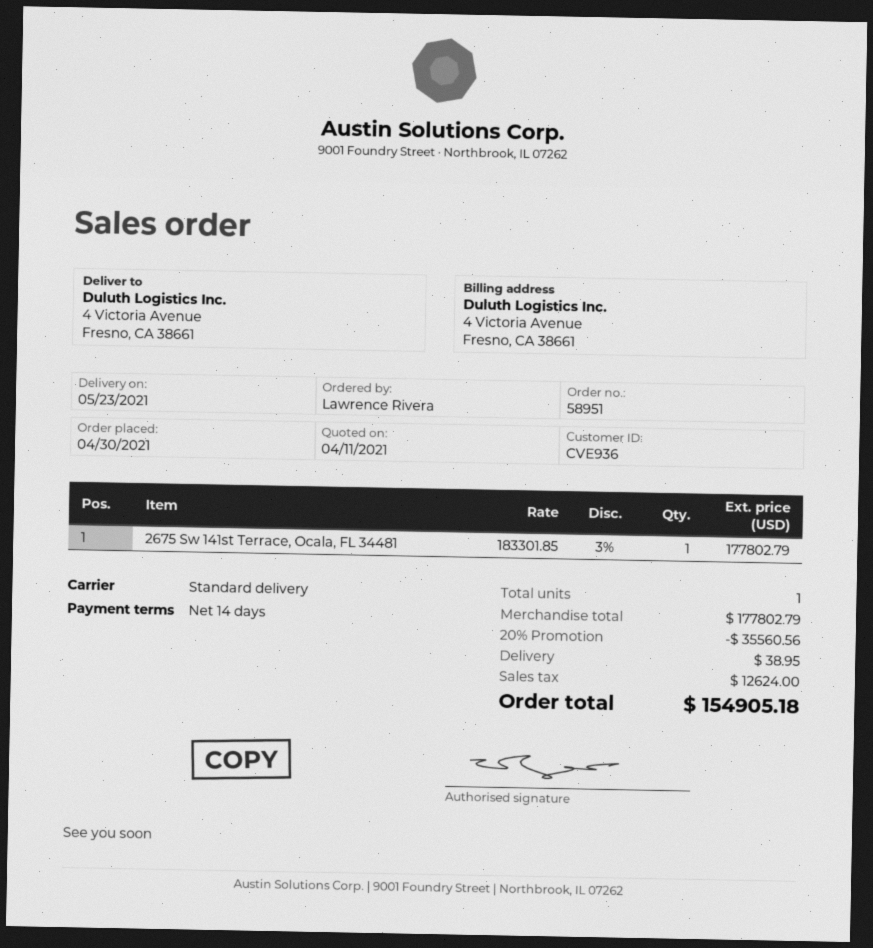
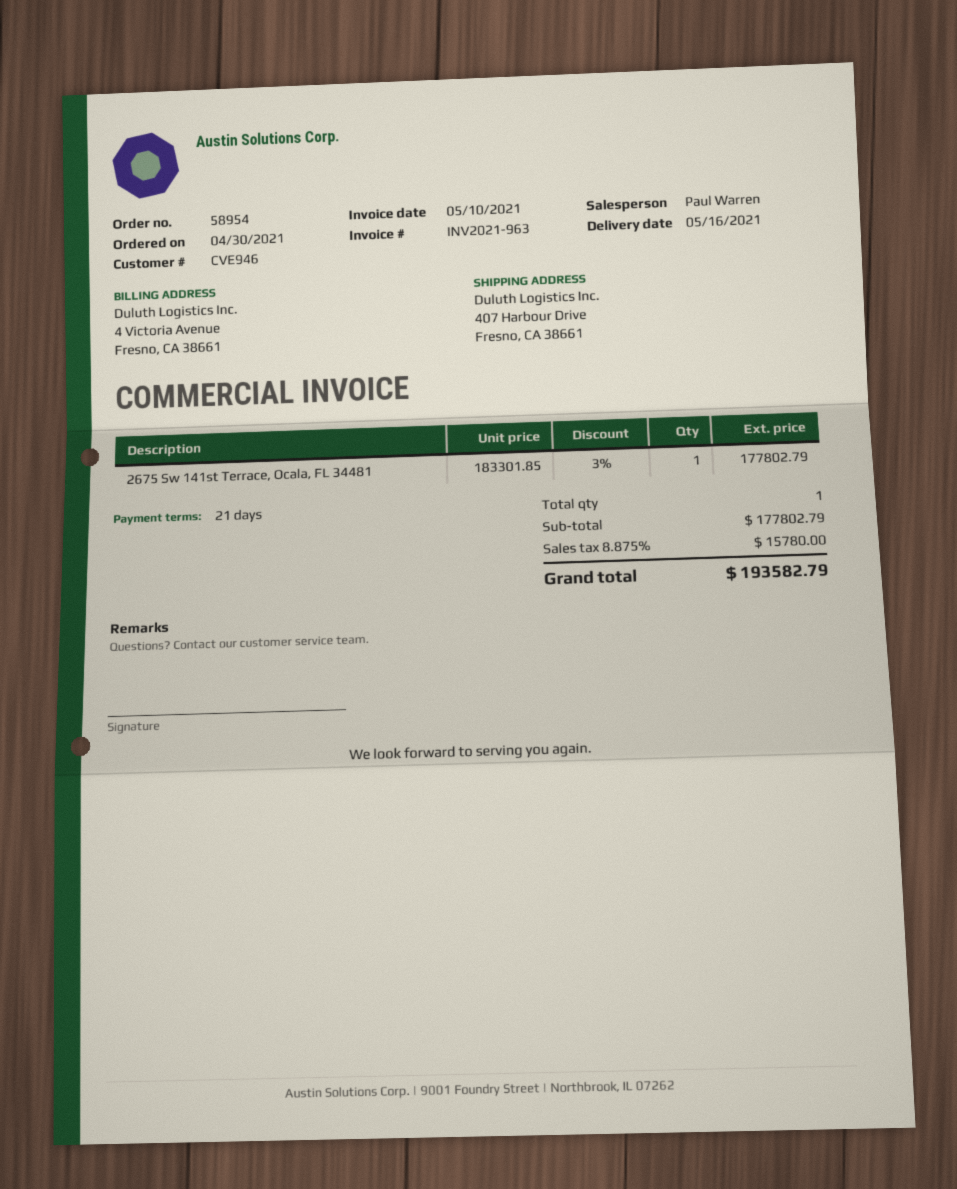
order number: 58951 -> 58954
delivery date: 2021-05-23 -> 2021-05-16
payment terms: 14 days -> 21 days
customer number: CVE936 -> CVE946
ship to: 4 Victoria Avenue, Fresno, CA 38661 -> 407 Harbour Drive, Fresno, CA 38661
discount: 20% = 35560.56 -> none
shipping: 38.95 -> none
tax: 12624.00 -> 15780.00
total: 154905.18 -> 193582.79

